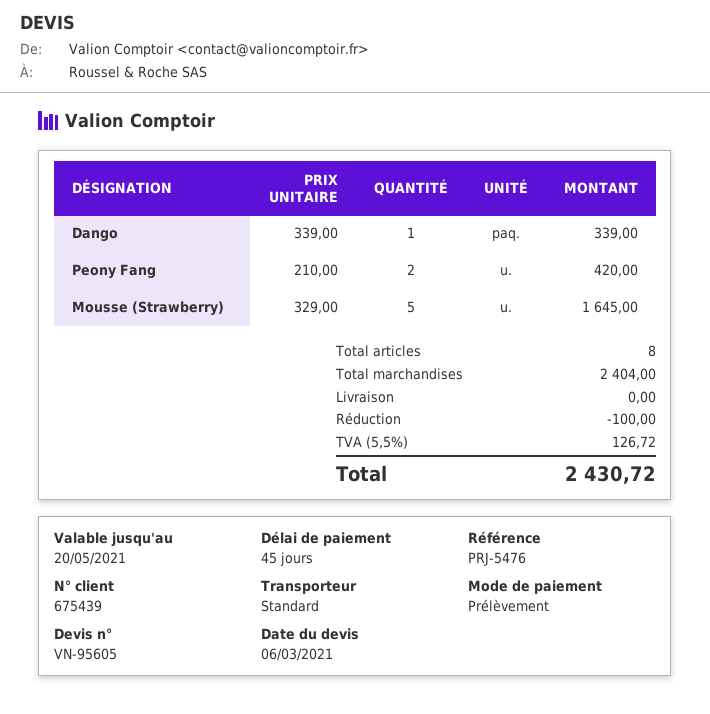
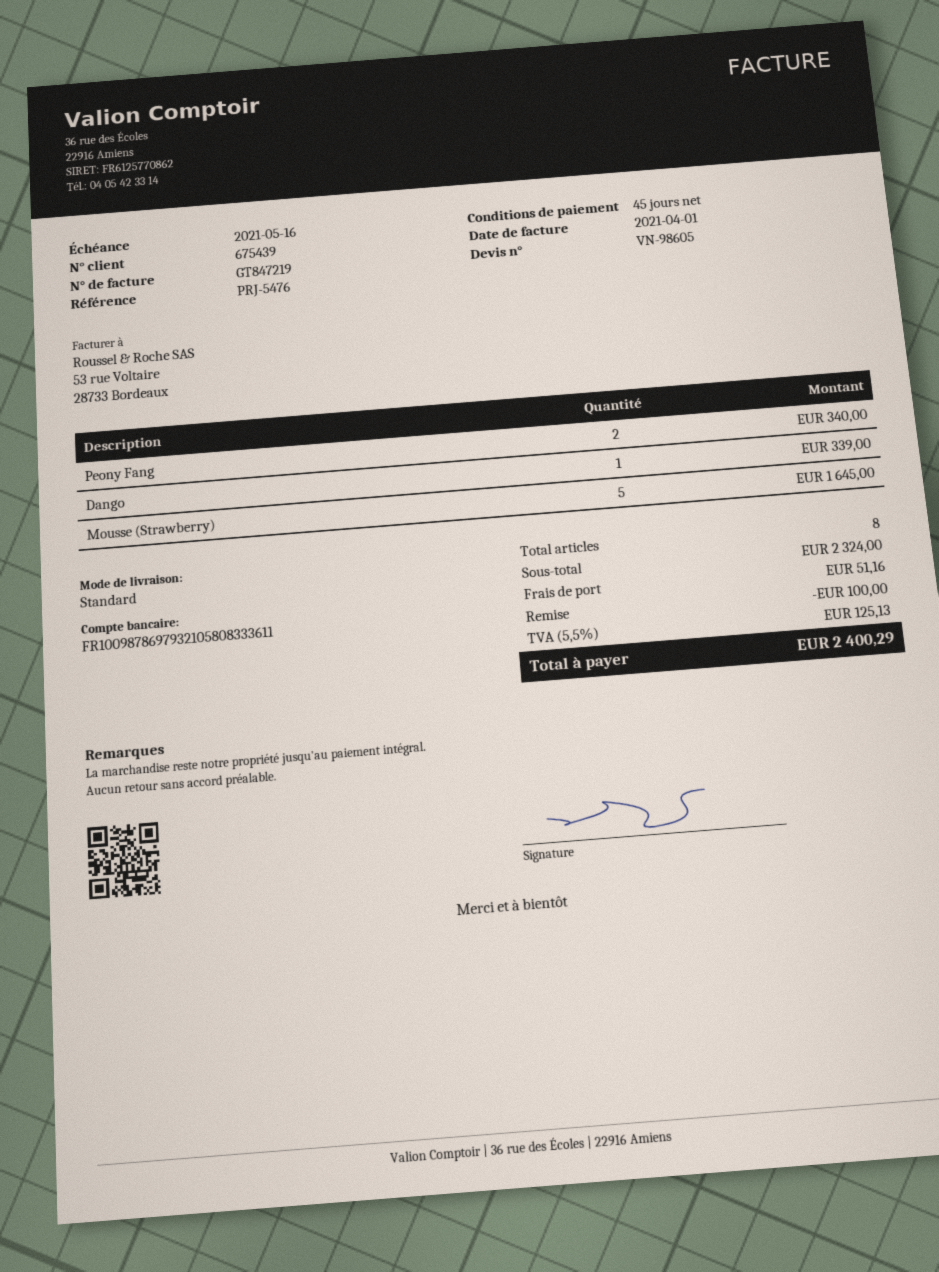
quote number: VN-95605 -> VN-98605
Peony Fang: 2 for 420.00 -> 2 for 340.00
subtotal: 2404.00 -> 2324.00
shipping: 0.00 -> 51.16
tax: 5.5% = 126.72 -> 5.5% = 125.13
total: 2430.72 -> 2400.29

